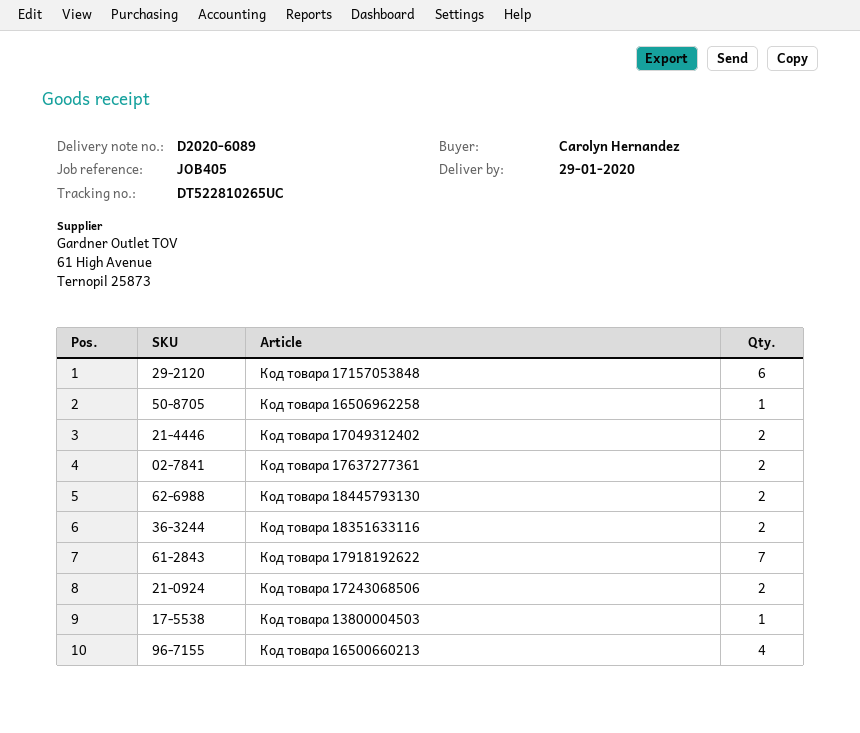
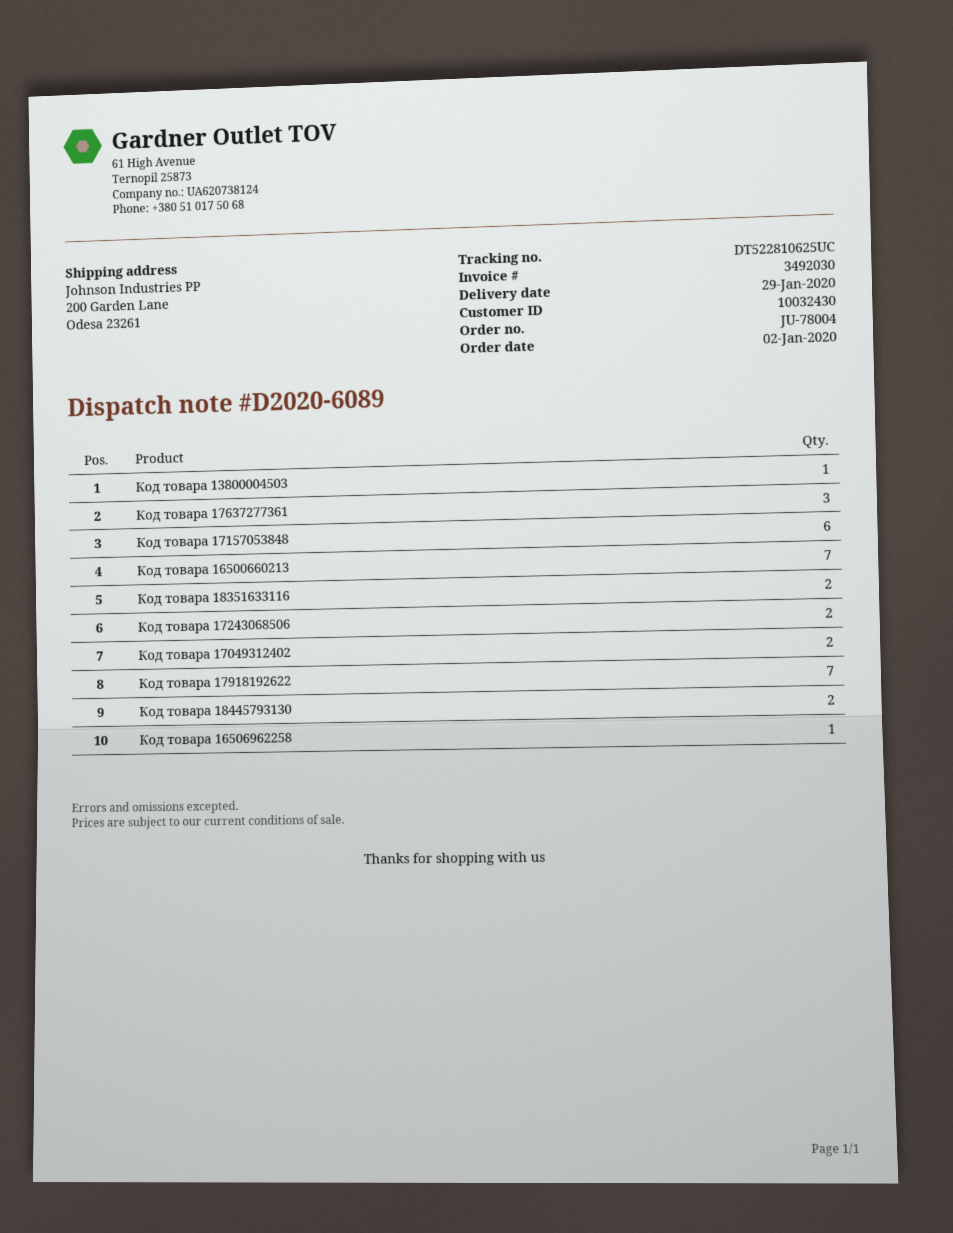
tracking number: DT522810265UC -> DT522810625UC
Код товара 17637277361: 2 -> 3
Код товара 16500660213: 4 -> 7

